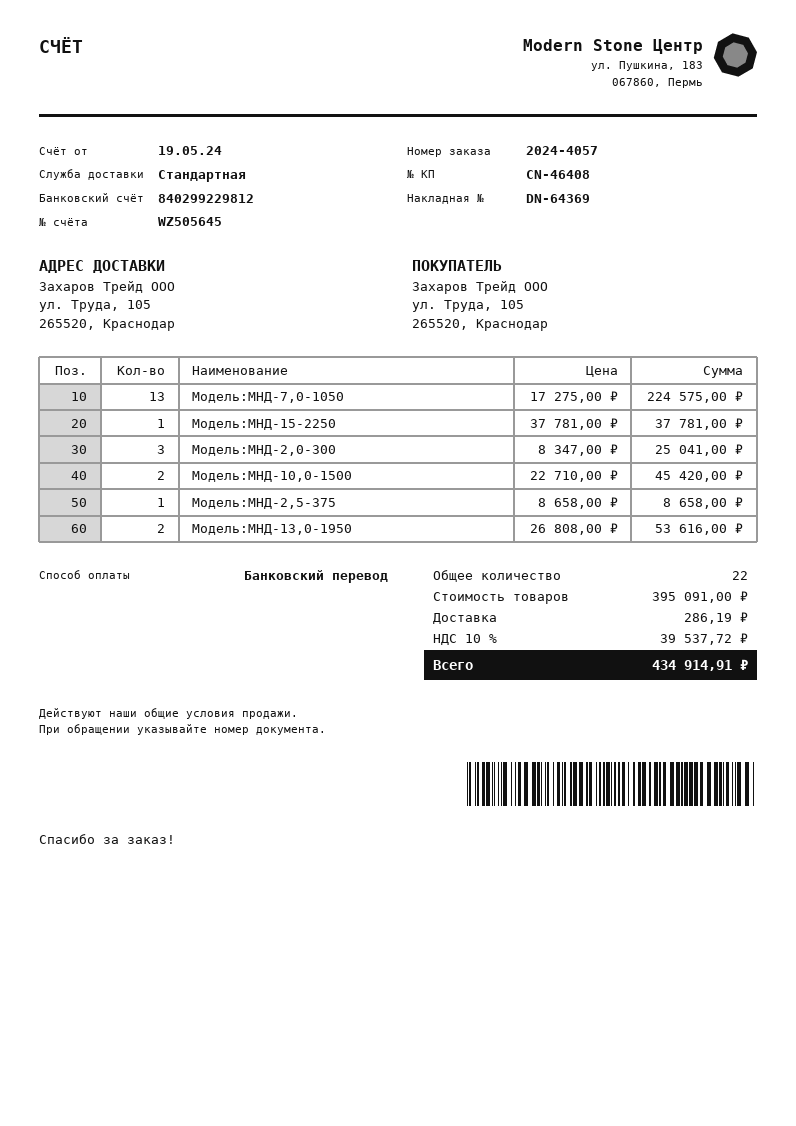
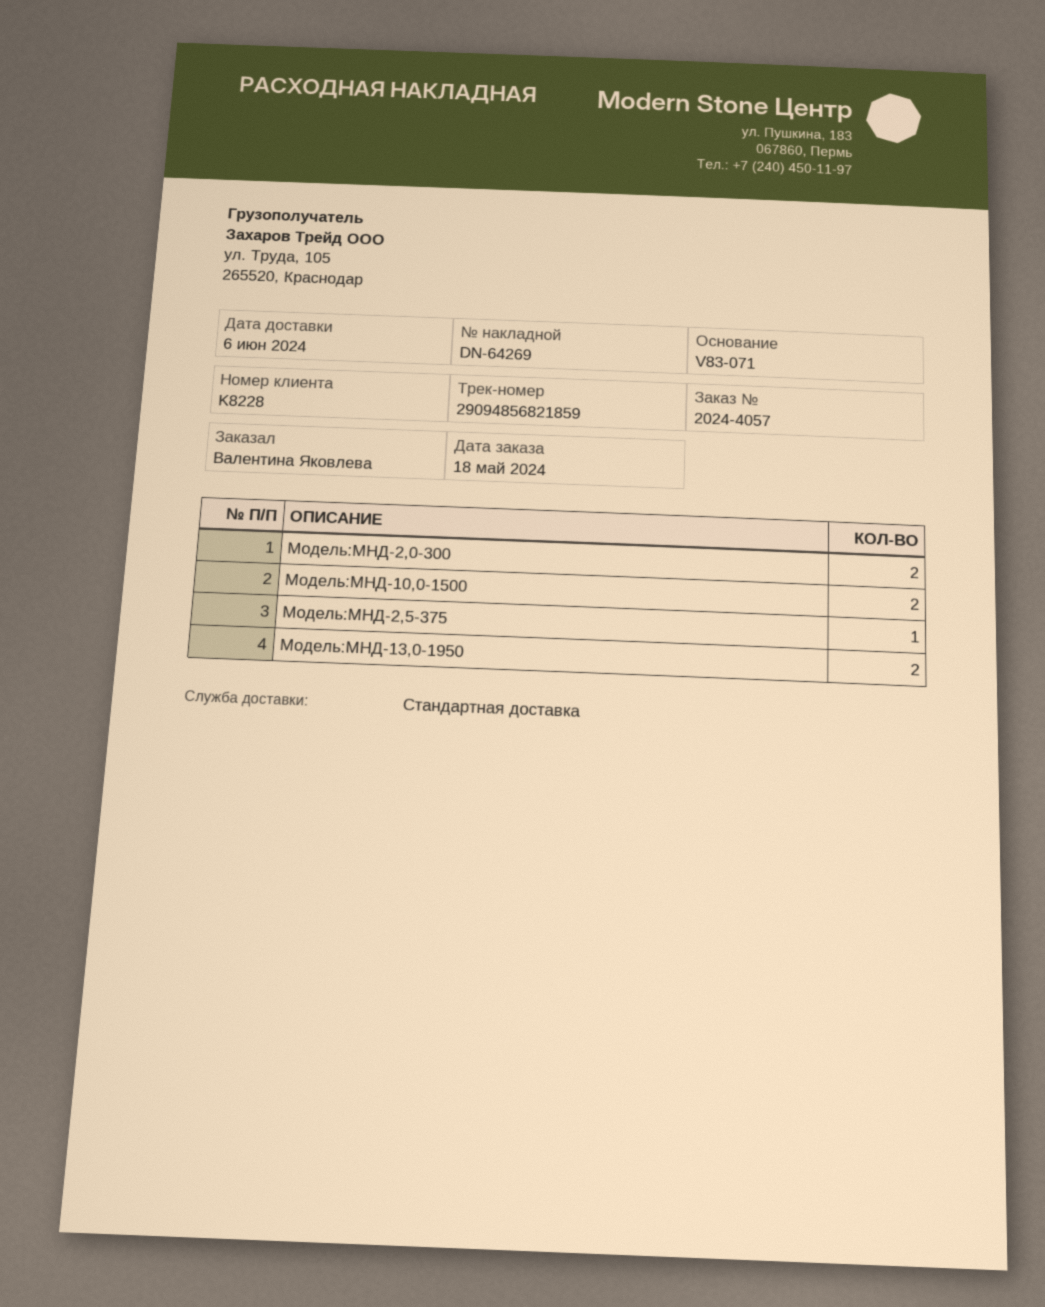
delivery note number: DN-64369 -> DN-64269
Модель:МНД-7,0-1050: 13 -> none
Модель:МНД-15-2250: 1 -> none
Модель:МНД-2,0-300: 3 -> 2

